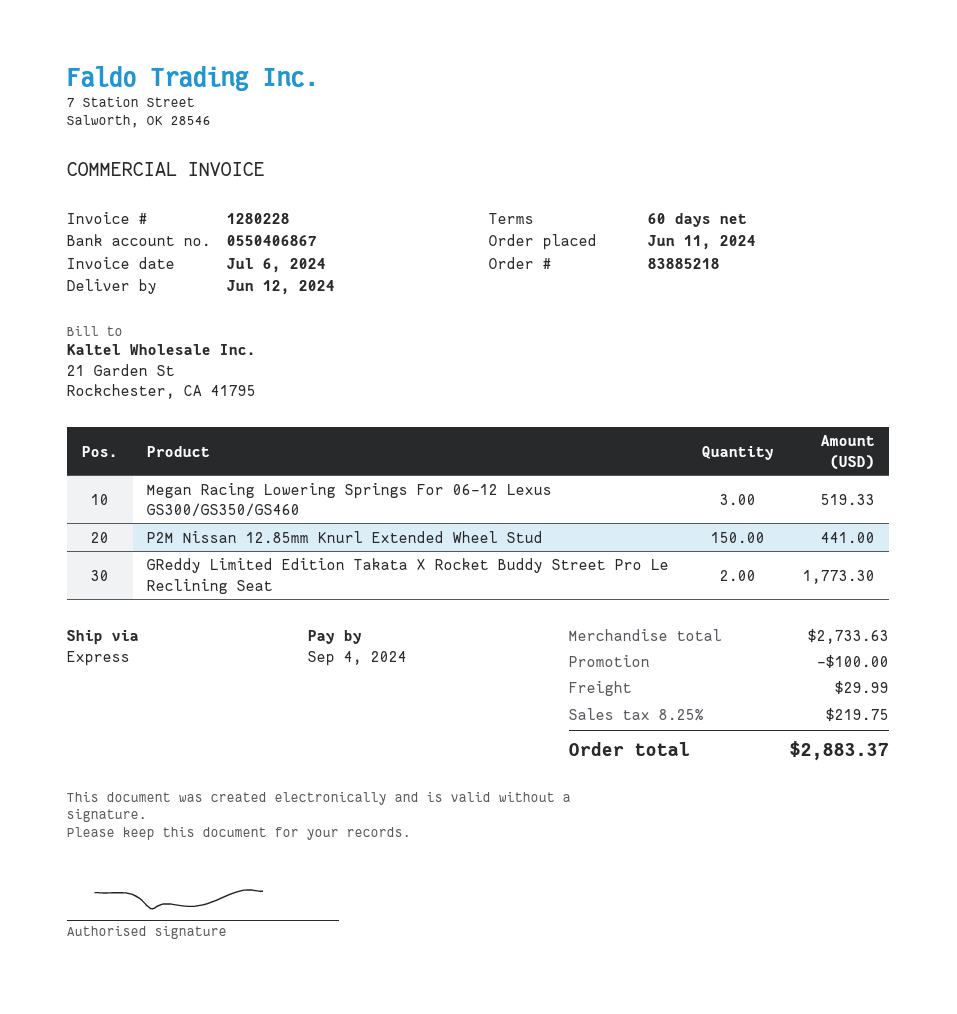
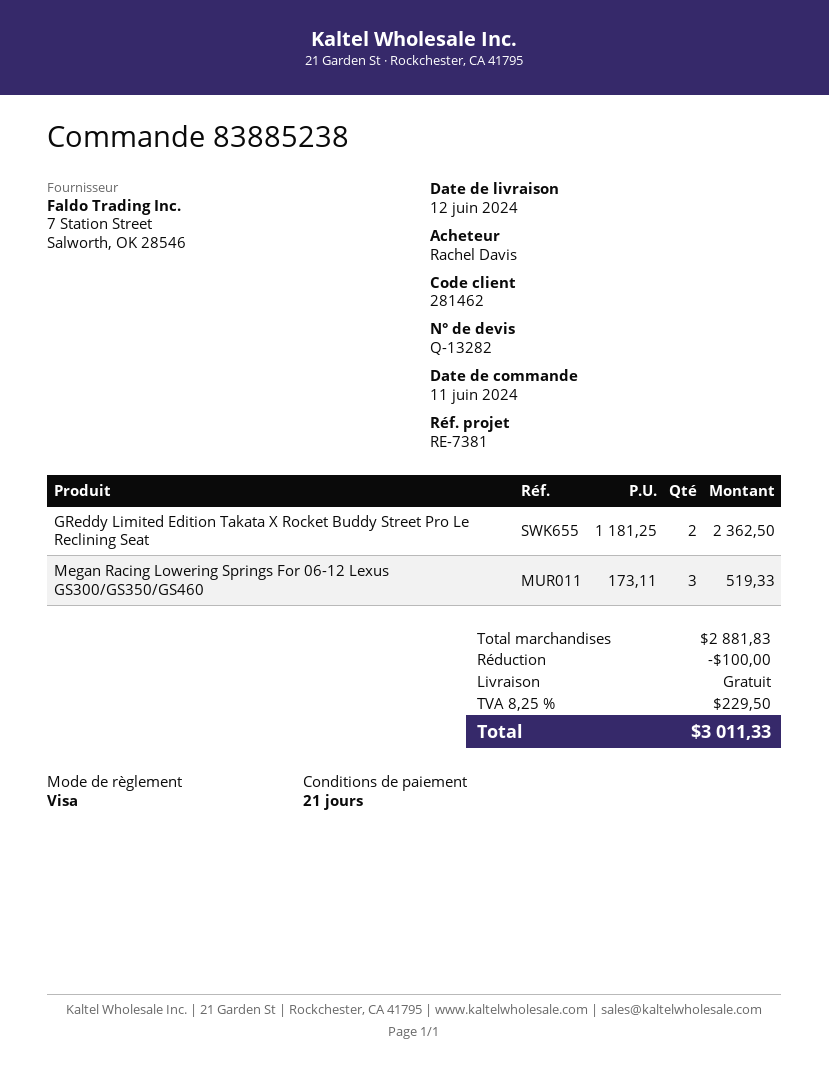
order number: 83885218 -> 83885238
payment terms: 60 days -> 21 days
P2M Nissan 12.85mm Knurl Extended Wheel Stud: 150 for 441.00 -> none
GReddy Limited Edition Takata X Rocket Buddy Street Pro Le Reclining Seat: 2 for 1773.30 -> 2 for 2362.50
subtotal: 2733.63 -> 2881.83
shipping: 29.99 -> 0.00
tax: 8.25% = 219.75 -> 8.25% = 229.50
total: 2883.37 -> 3011.33

